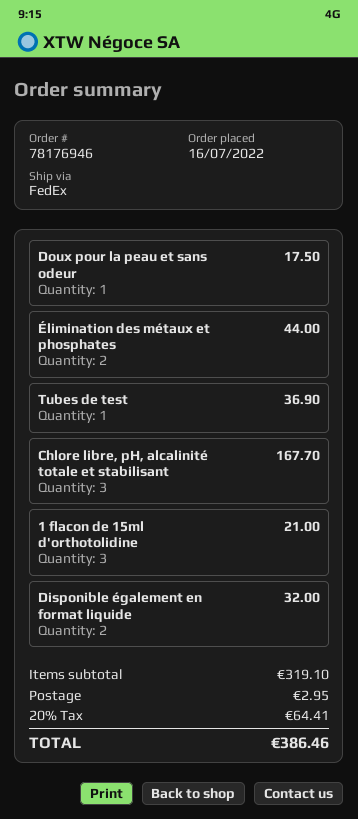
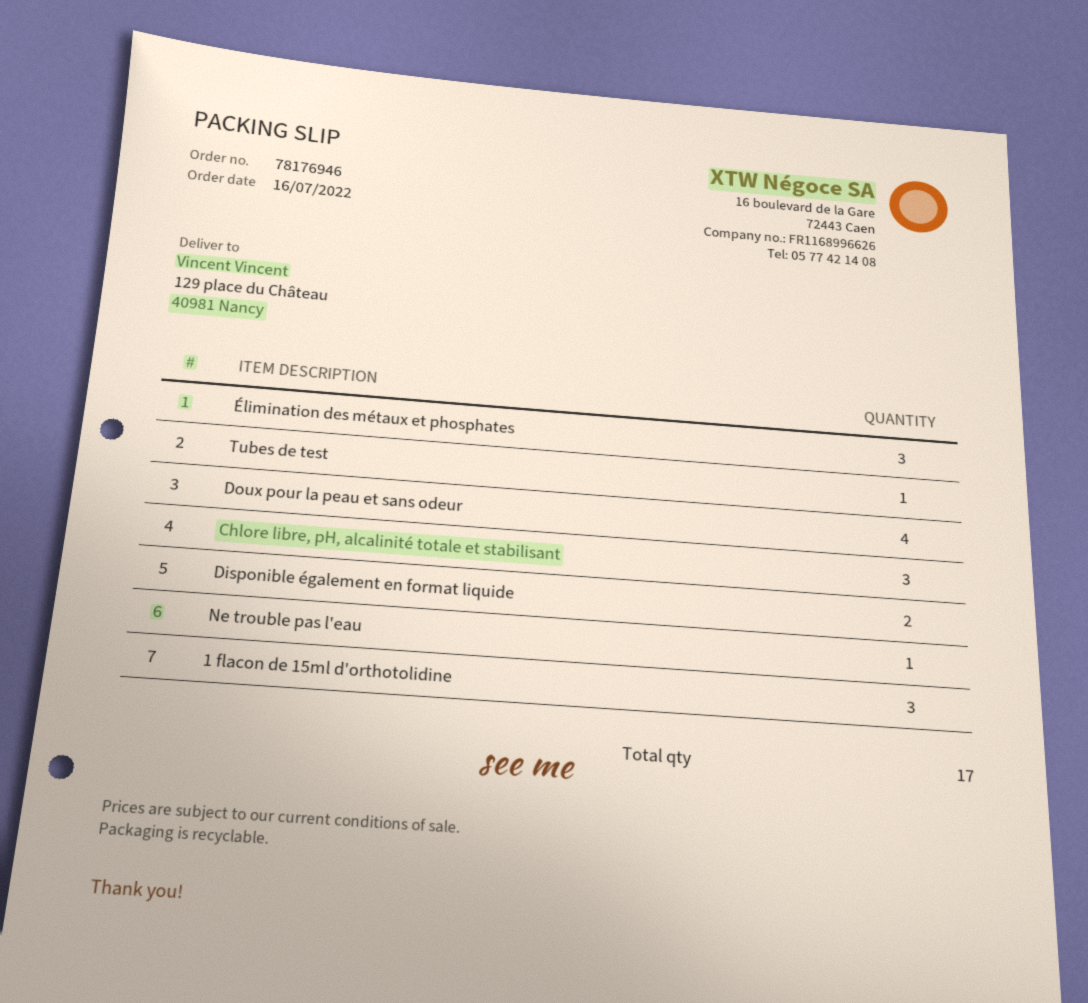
Doux pour la peau et sans odeur: 1 -> 4
Élimination des métaux et phosphates: 2 -> 3
Ne trouble pas l'eau: none -> 1

